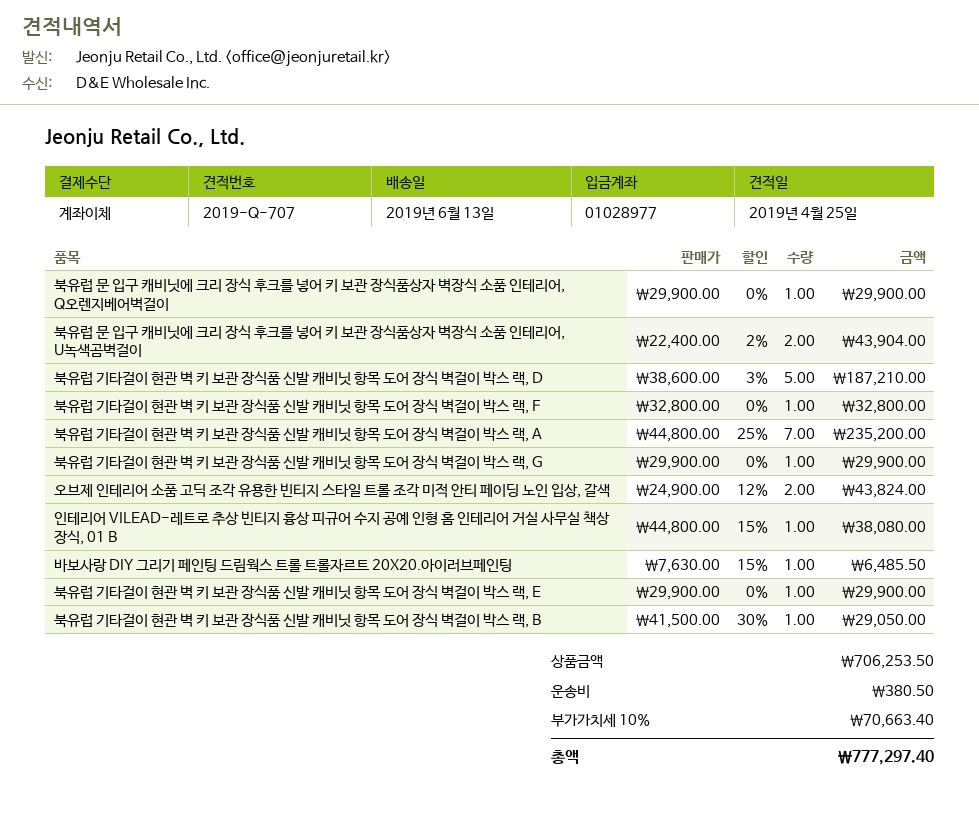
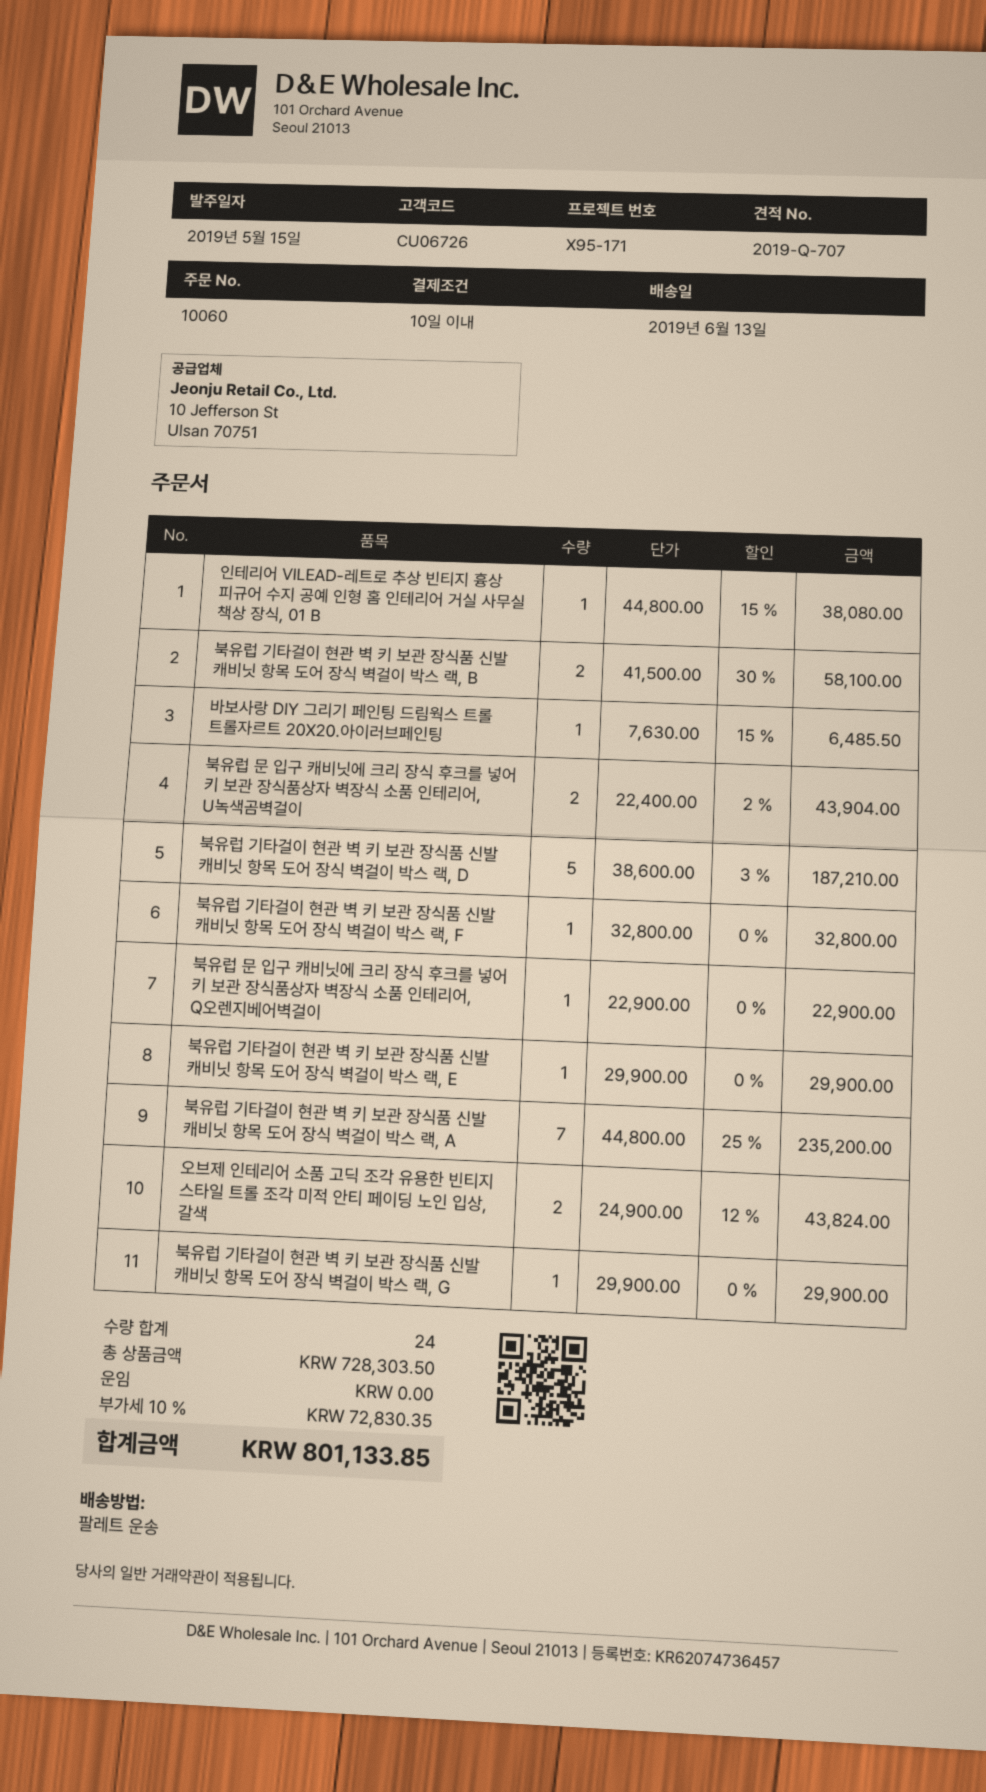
북유럽 문 입구 캐비닛에 크리 장식 후크를 넣어 키 보관 장식품상자 벽장식 소품 인테리어, Q오렌지베어벽걸이: 1 x 29900.00 = 29900.00 -> 1 x 22900.00 = 22900.00
북유럽 기타걸이 현관 벽 키 보관 장식품 신발 캐비닛 항목 도어 장식 벽걸이 박스 랙, B: 1 x 41500.00 - 30% = 29050.00 -> 2 x 41500.00 - 30% = 58100.00
subtotal: 706253.50 -> 728303.50
shipping: 380.50 -> 0.00
tax: 10% = 70663.40 -> 10% = 72830.35
total: 777297.40 -> 801133.85

